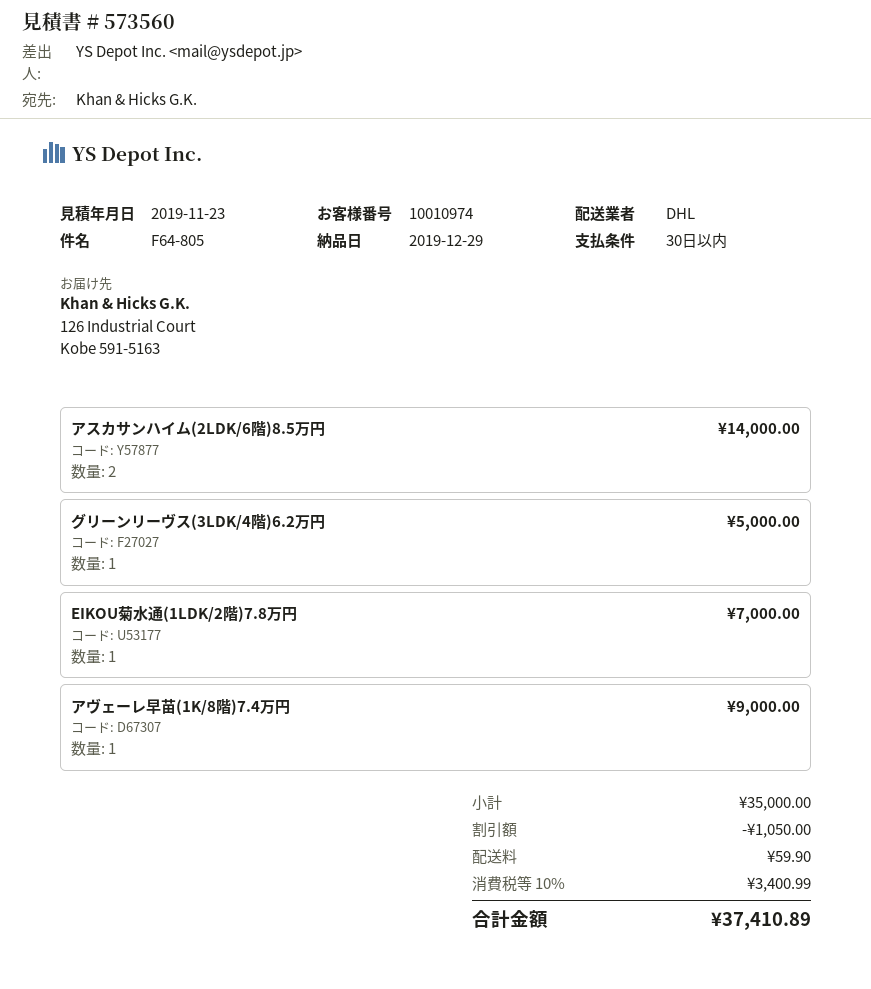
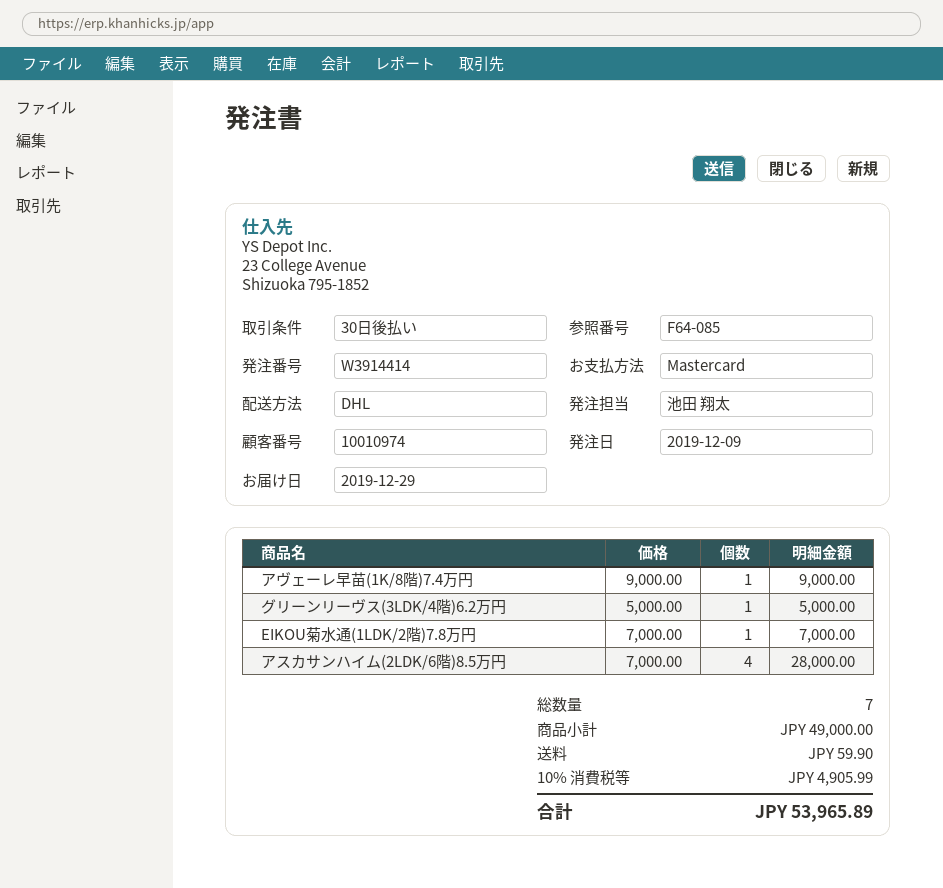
reference: F64-805 -> F64-085
アスカサンハイム(2LDK/6階)8.5万円: 2 for 14000.00 -> 4 for 28000.00
subtotal: 35000.00 -> 49000.00
discount: 1050.00 -> none
tax: 10% = 3400.99 -> 10% = 4905.99
total: 37410.89 -> 53965.89

